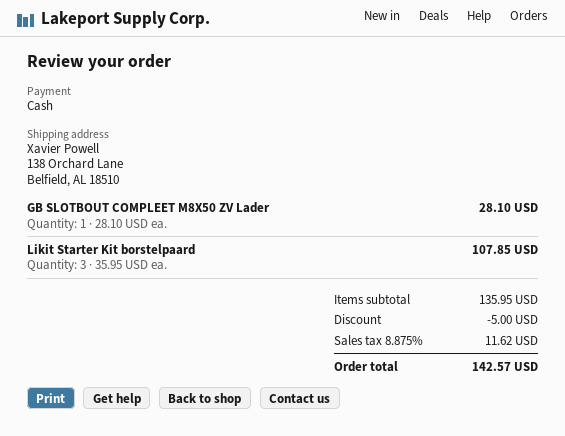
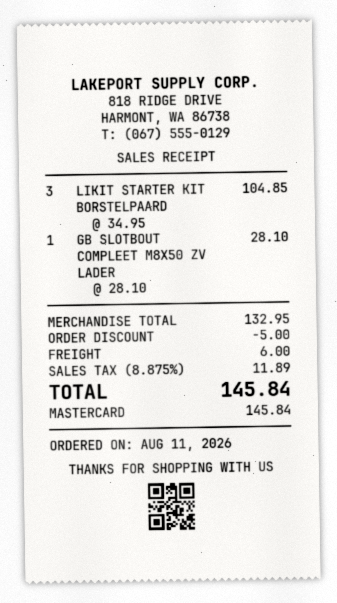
payment method: cash -> Mastercard
Likit Starter Kit borstelpaard: 3 x 35.95 = 107.85 -> 3 x 34.95 = 104.85
subtotal: 135.95 -> 132.95
shipping: none -> 6.00
tax: 8.875% = 11.62 -> 8.875% = 11.89
total: 142.57 -> 145.84

